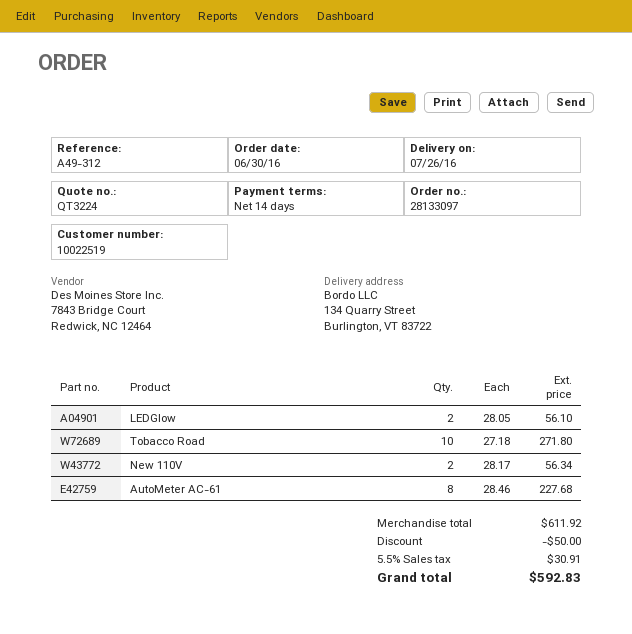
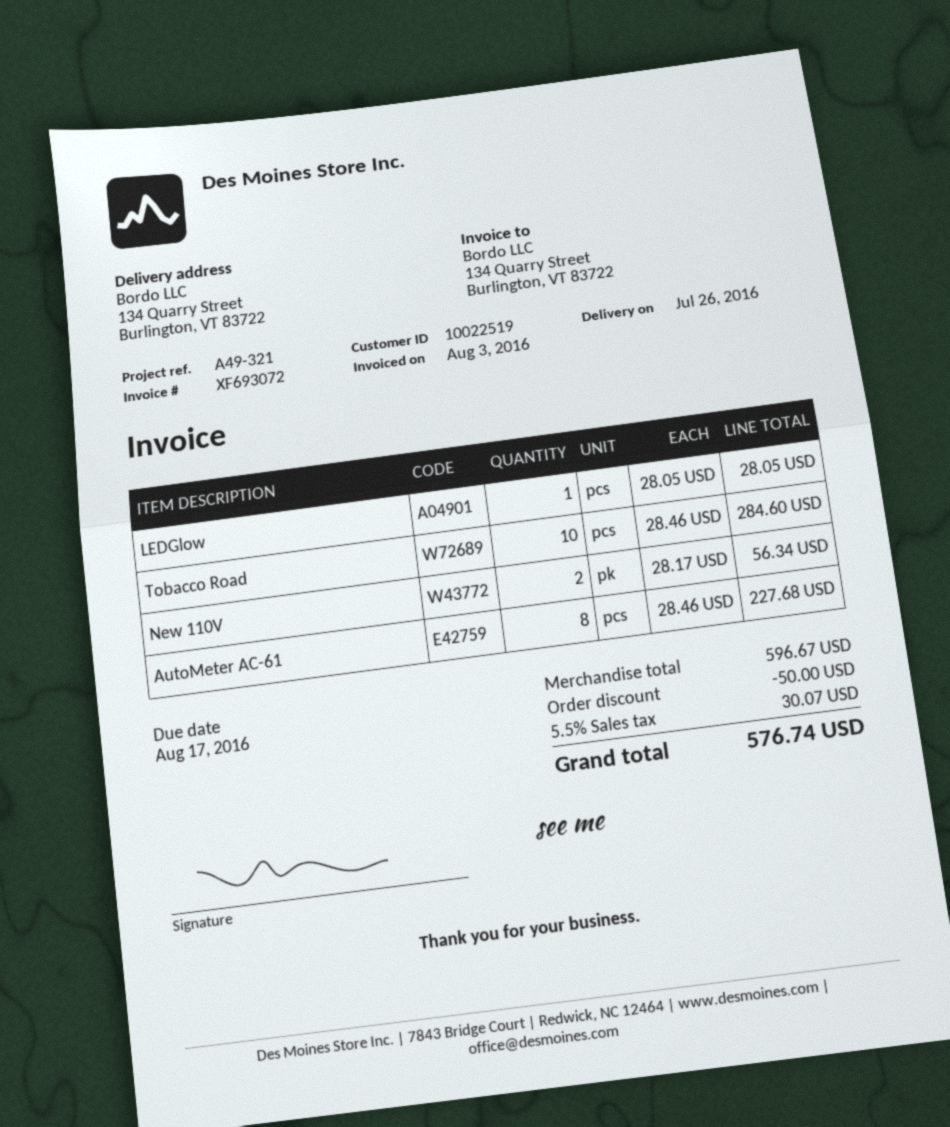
reference: A49-312 -> A49-321
LEDGlow: 2 x 28.05 = 56.10 -> 1 x 28.05 = 28.05
Tobacco Road: 10 x 27.18 = 271.80 -> 10 x 28.46 = 284.60
subtotal: 611.92 -> 596.67
tax: 5.5% = 30.91 -> 5.5% = 30.07
total: 592.83 -> 576.74

